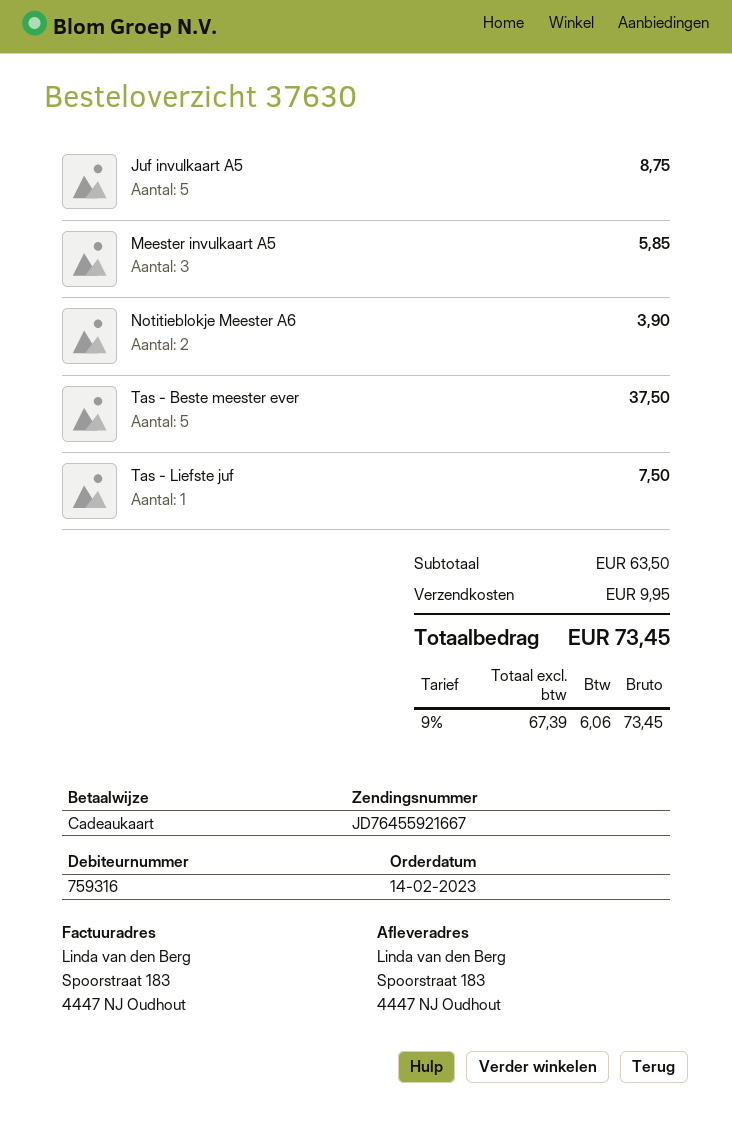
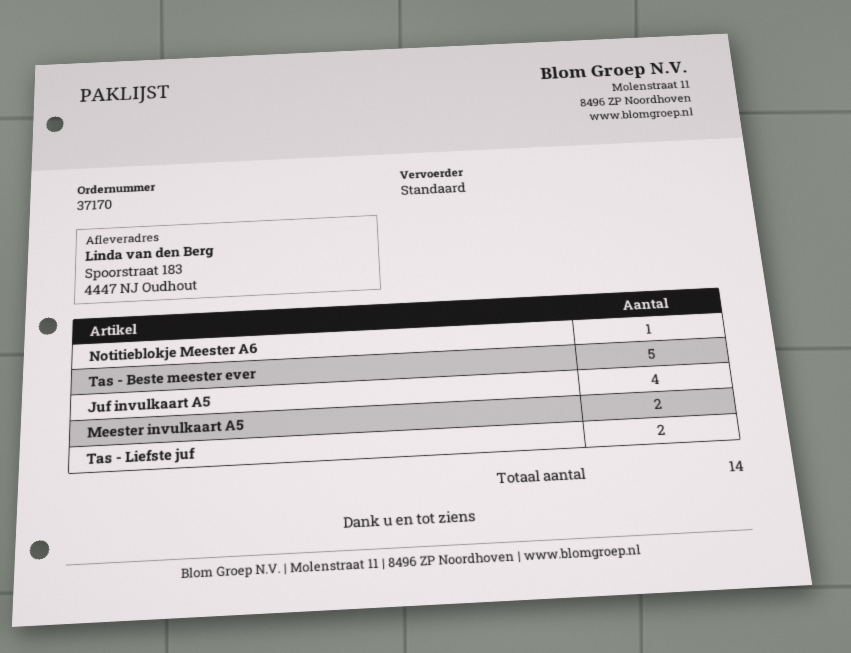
order number: 37630 -> 37170
Juf invulkaart A5: 5 -> 4
Meester invulkaart A5: 3 -> 2
Notitieblokje Meester A6: 2 -> 1
Tas - Liefste juf: 1 -> 2

